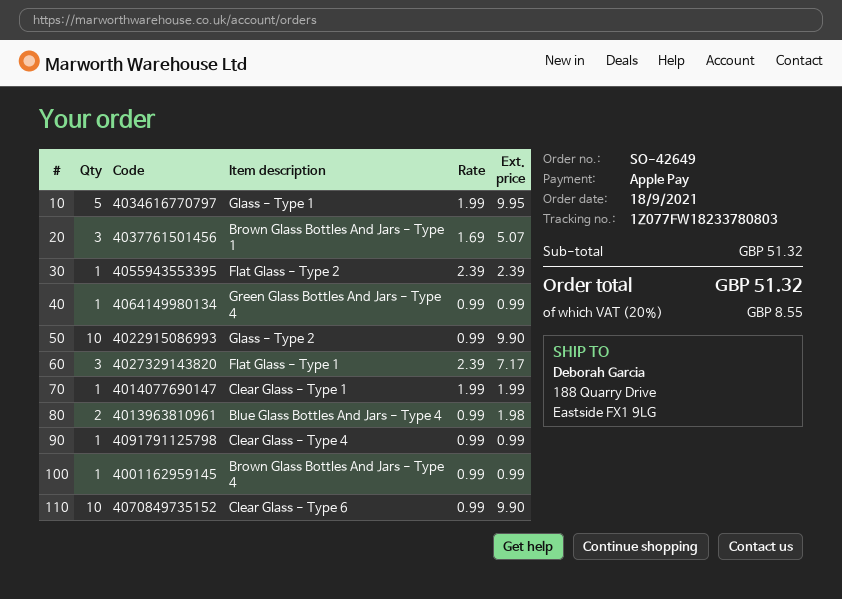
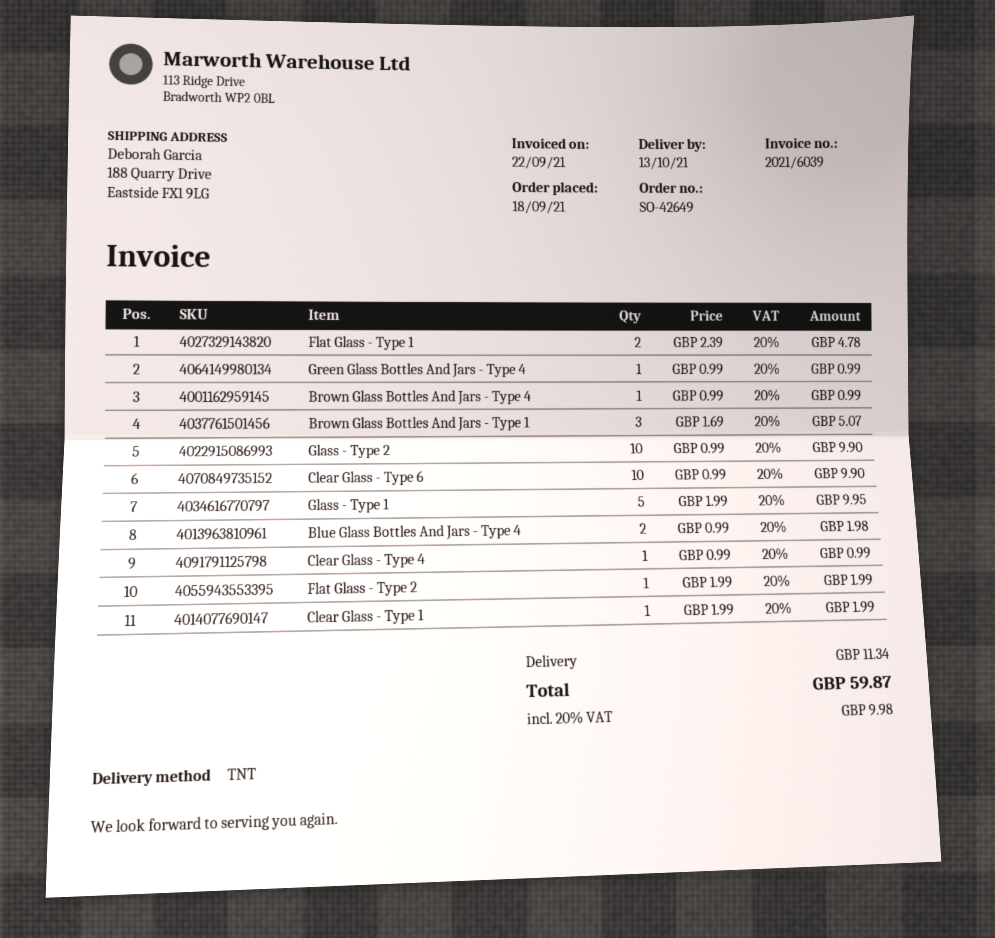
Flat Glass - Type 2: 1 x 2.39 = 2.39 -> 1 x 1.99 = 1.99
Flat Glass - Type 1: 3 x 2.39 = 7.17 -> 2 x 2.39 = 4.78
shipping: none -> 11.34
tax: 20% = 8.55 -> 20% = 9.98
total: 51.32 -> 59.87

